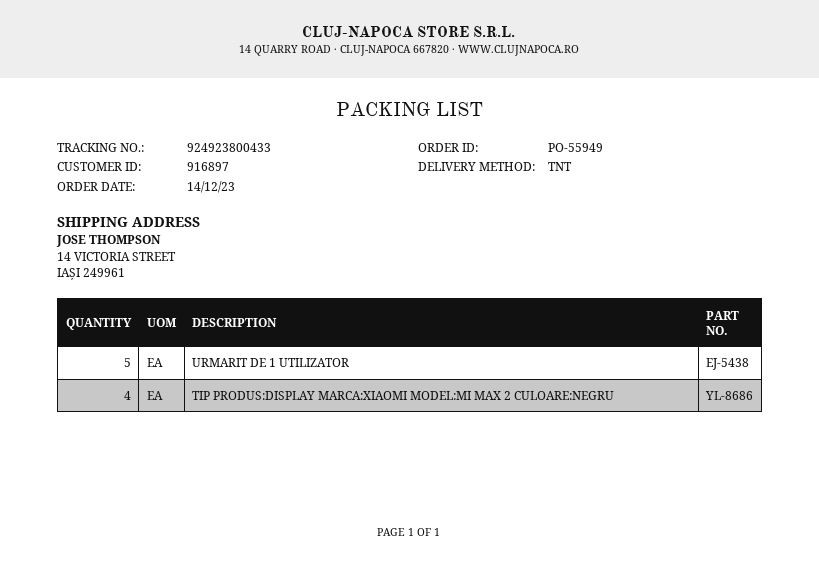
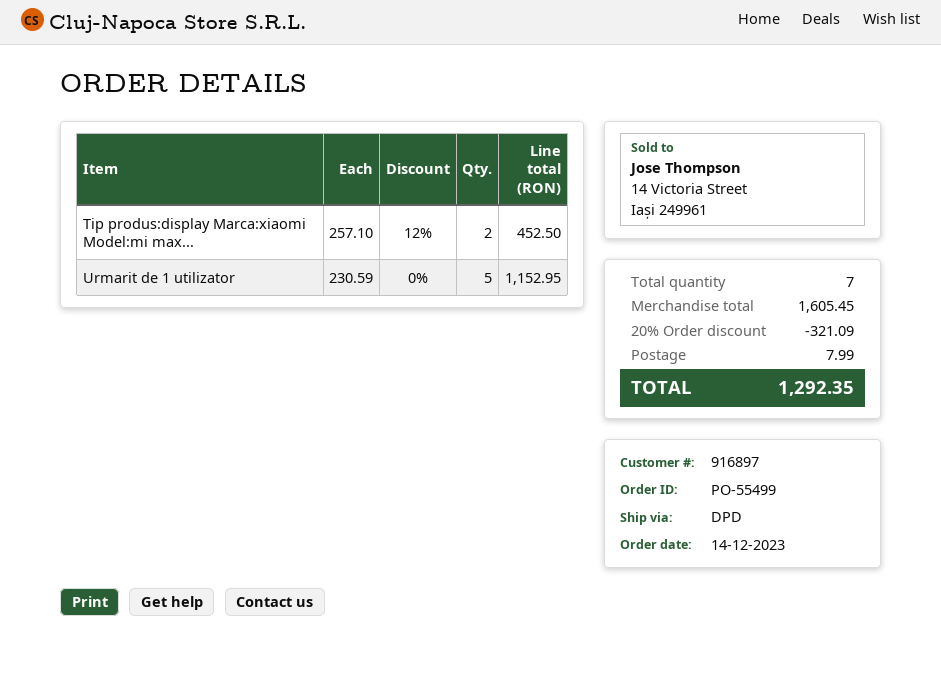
order number: PO-55949 -> PO-55499
shipping method: TNT -> DPD
TIP PRODUS:DISPLAY MARCA:XIAOMI MODEL:MI MAX 2 CULOARE:NEGRU: 4 -> 2

